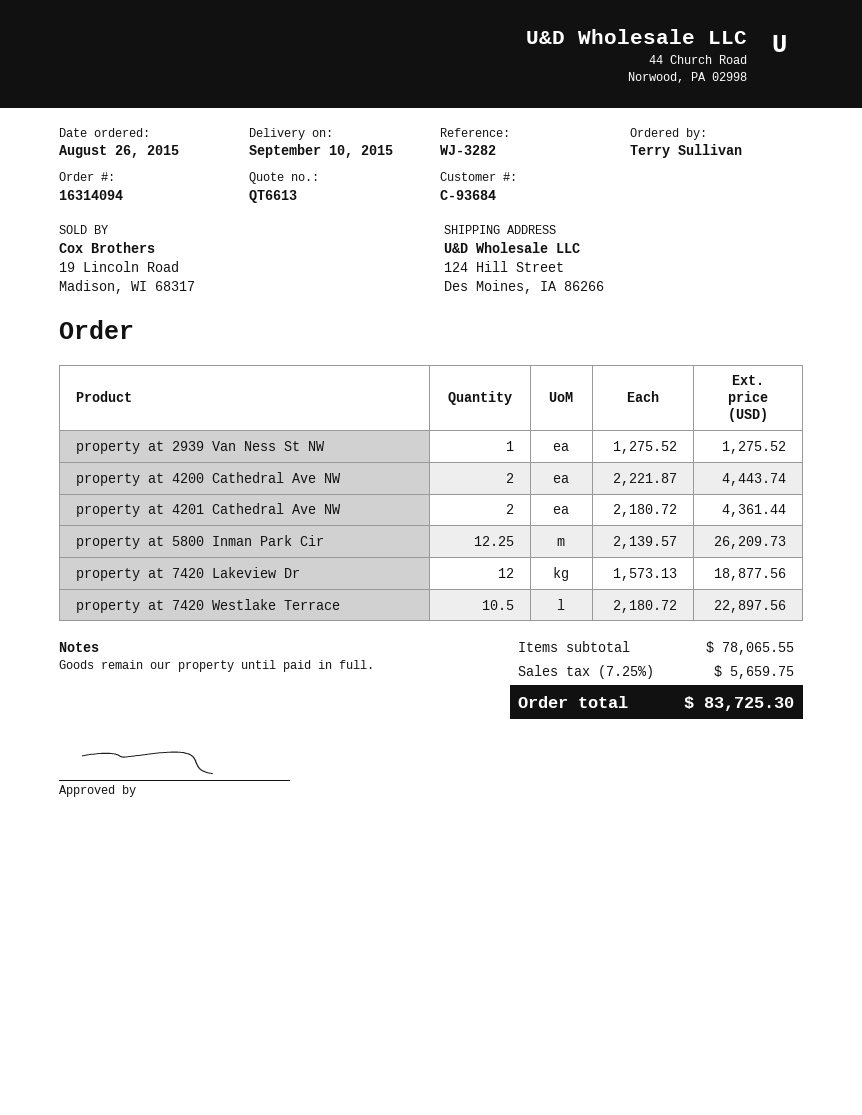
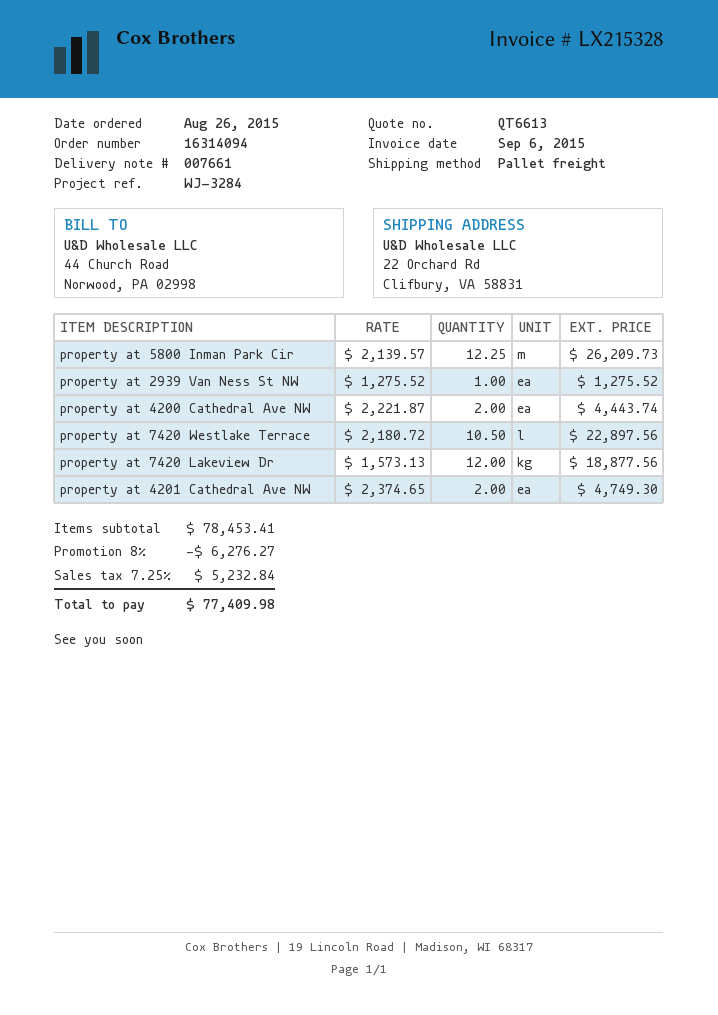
reference: WJ-3282 -> WJ-3284
ship to: 124 Hill Street, Des Moines, IA 86266 -> 22 Orchard Rd, Clifbury, VA 58831
property at 4201 Cathedral Ave NW: 2 x 2180.72 = 4361.44 -> 2 x 2374.65 = 4749.30
subtotal: 78065.55 -> 78453.41
discount: none -> 8% = 6276.27
tax: 7.25% = 5659.75 -> 7.25% = 5232.84
total: 83725.30 -> 77409.98

